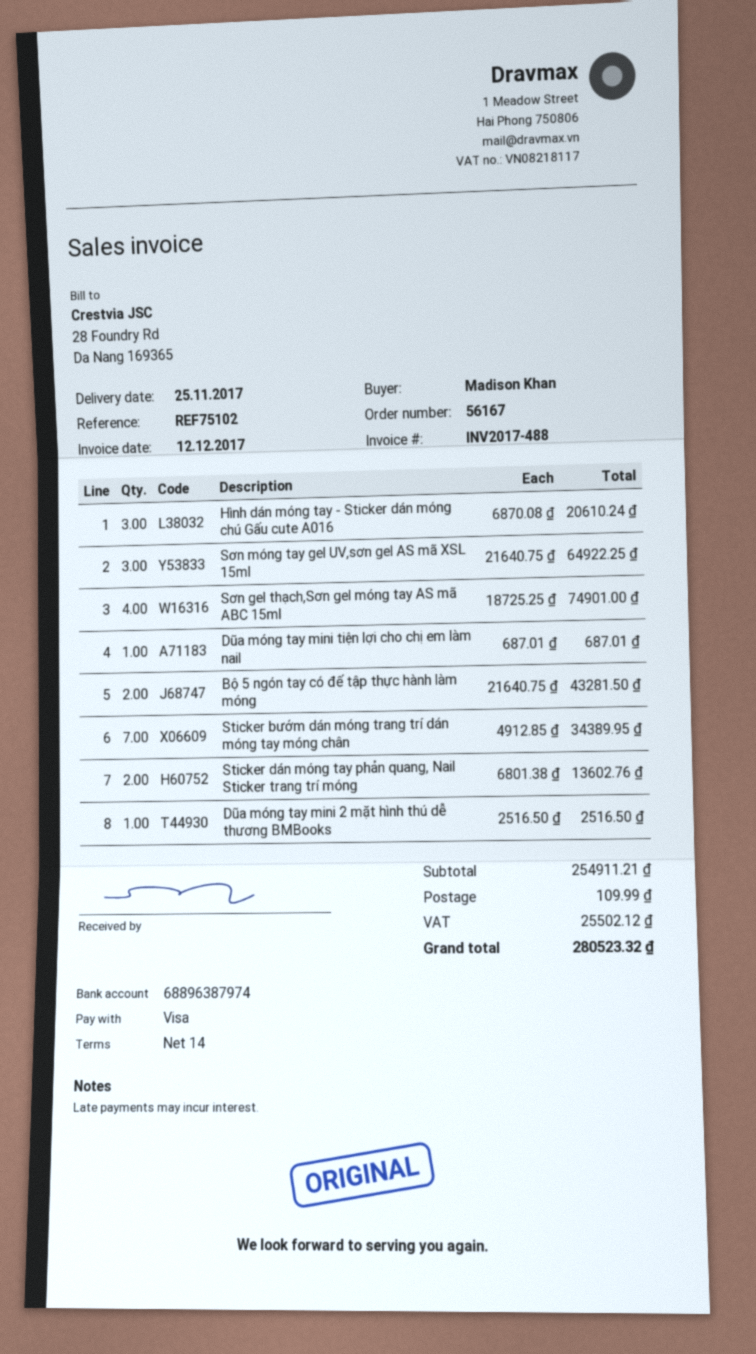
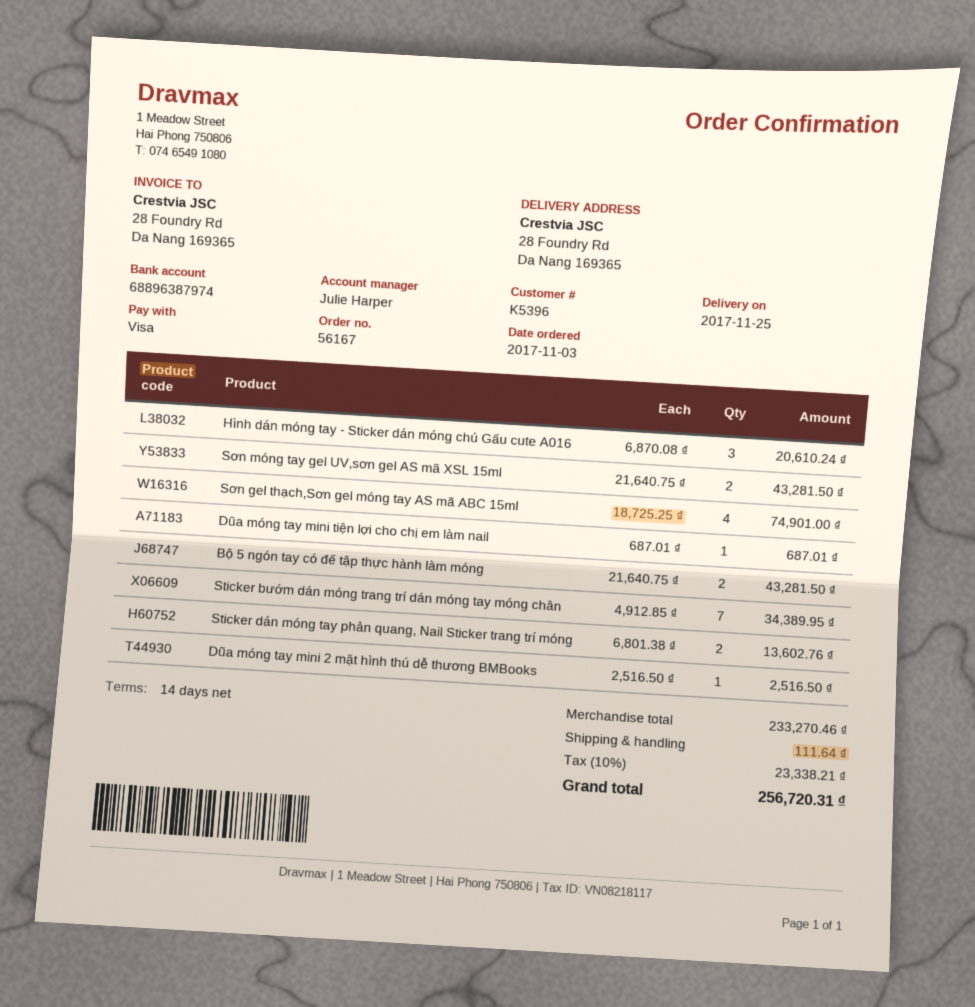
Sơn móng tay gel UV,sơn gel AS mã XSL 15ml: 3 x 21640.75 = 64922.25 -> 2 x 21640.75 = 43281.50
subtotal: 254911.21 -> 233270.46
shipping: 109.99 -> 111.64
tax: 25502.12 -> 23338.21
total: 280523.32 -> 256720.31

